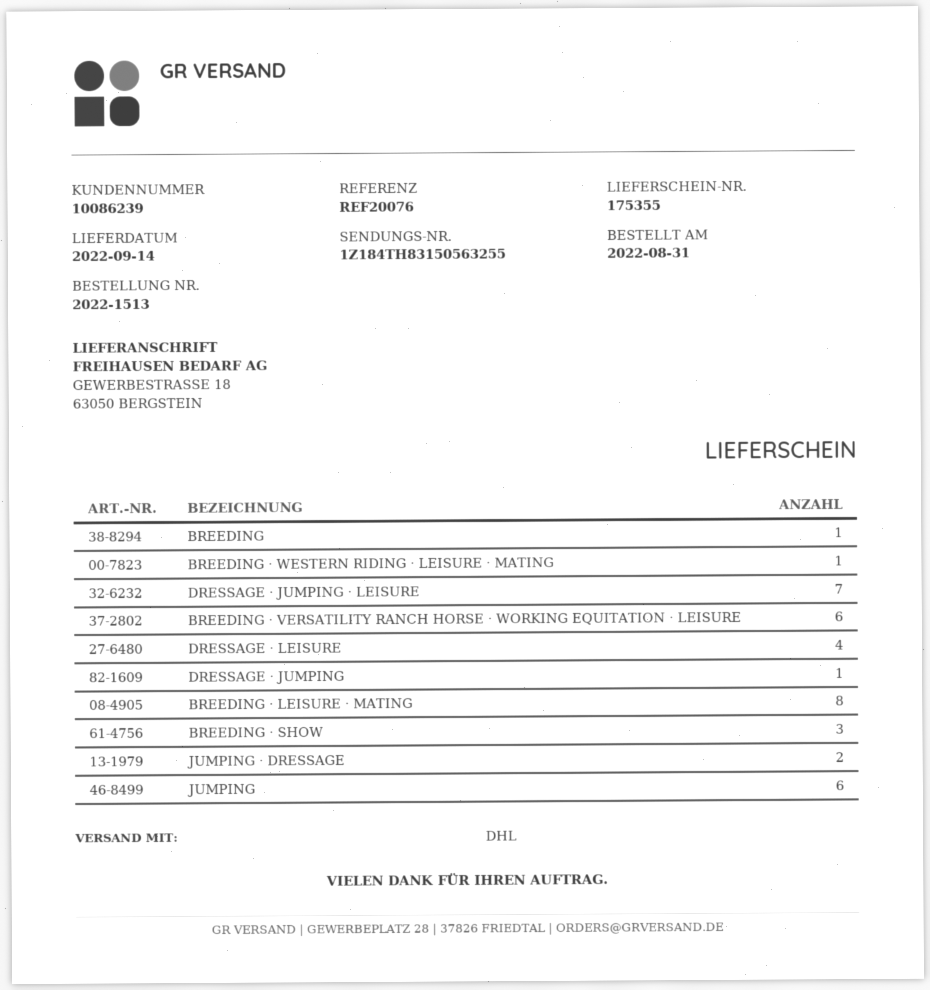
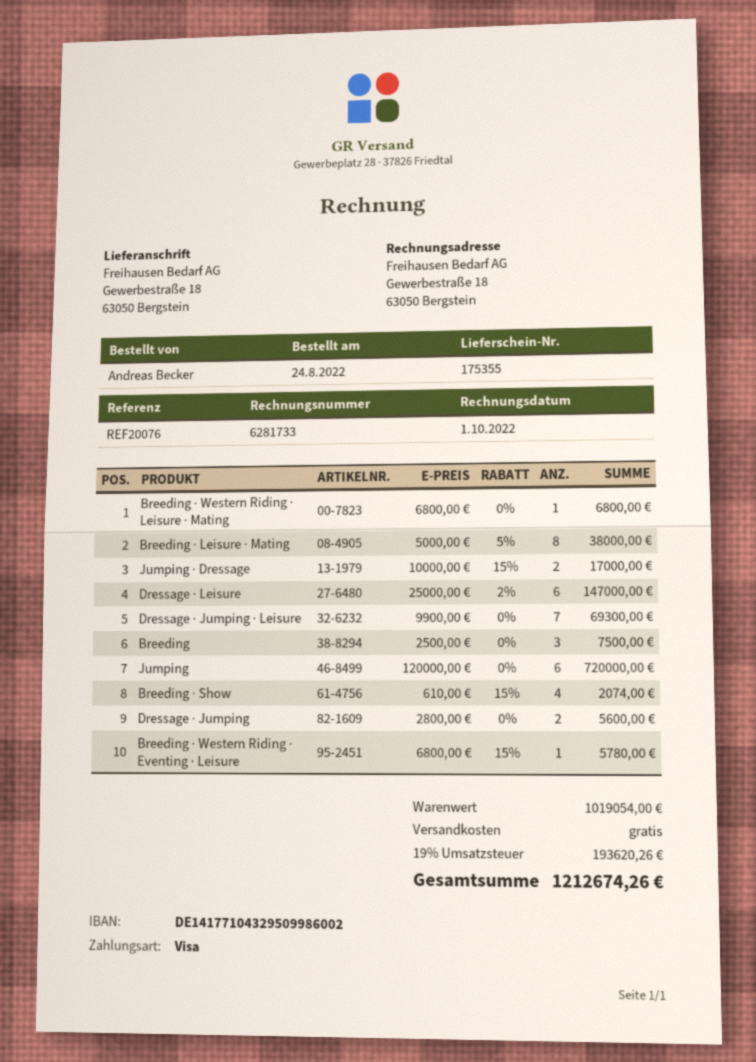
order date: 2022-08-31 -> 2022-08-24
BREEDING: 1 -> 3
BREEDING · VERSATILITY RANCH HORSE · WORKING EQUITATION · LEISURE: 6 -> none
DRESSAGE · LEISURE: 4 -> 6
DRESSAGE · JUMPING: 1 -> 2
BREEDING · SHOW: 3 -> 4
Breeding · Western Riding · Eventing · Leisure: none -> 1

